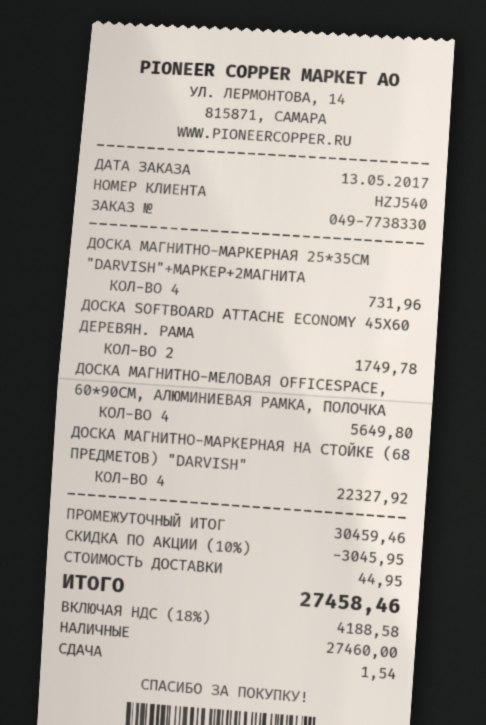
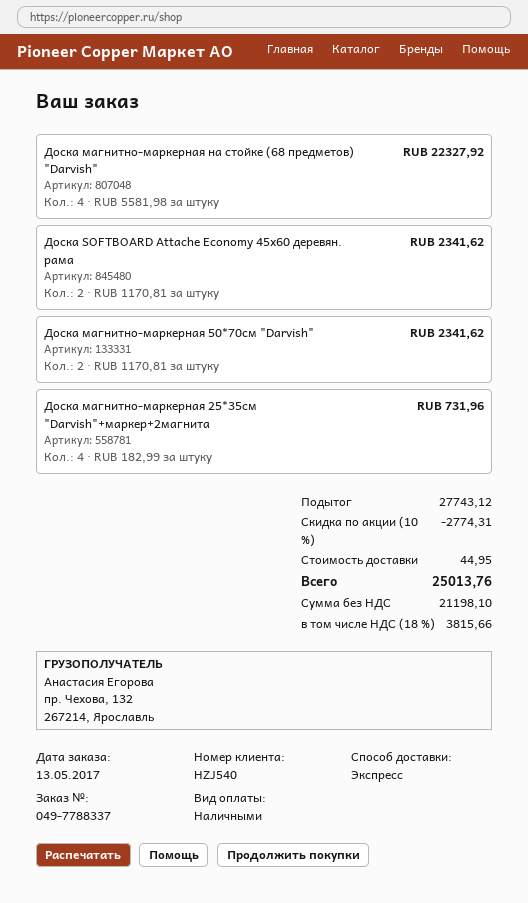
order number: 049-7738330 -> 049-7788337
ДОСКА SOFTBOARD ATTACHE ECONOMY 45Х60 ДЕРЕВЯН. РАМА: 2 for 1749.78 -> 2 for 2341.62
ДОСКА МАГНИТНО-МЕЛОВАЯ OFFICESPACE, 60*90СМ, АЛЮМИНИЕВАЯ РАМКА, ПОЛОЧКА: 4 for 5649.80 -> none
Доска магнитно-маркерная 50*70см "Darvish": none -> 2 for 2341.62
subtotal: 30459.46 -> 27743.12
discount: 10% = 3045.95 -> 10% = 2774.31
tax: 18% = 4188.58 -> 18% = 3815.66
total: 27458.46 -> 25013.76

